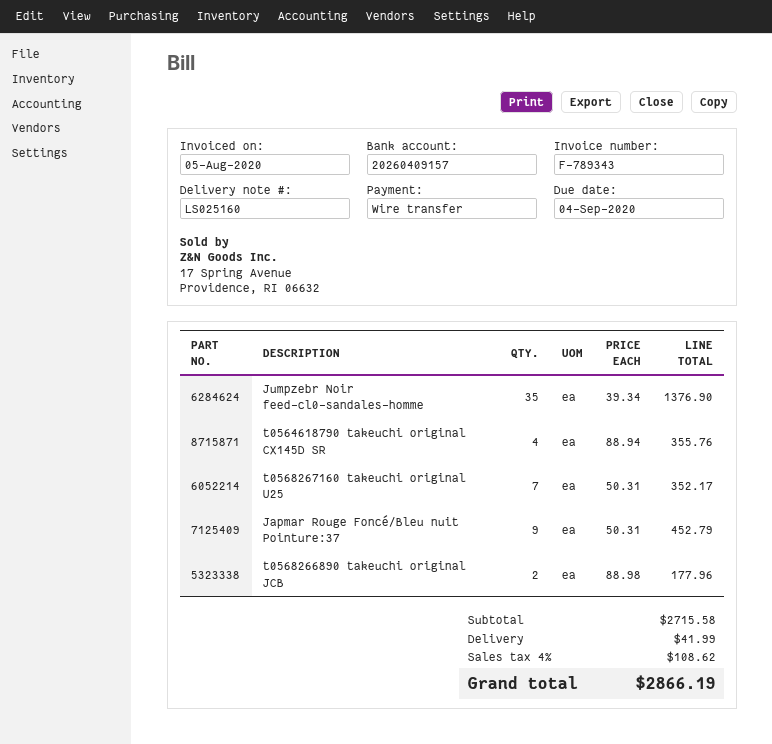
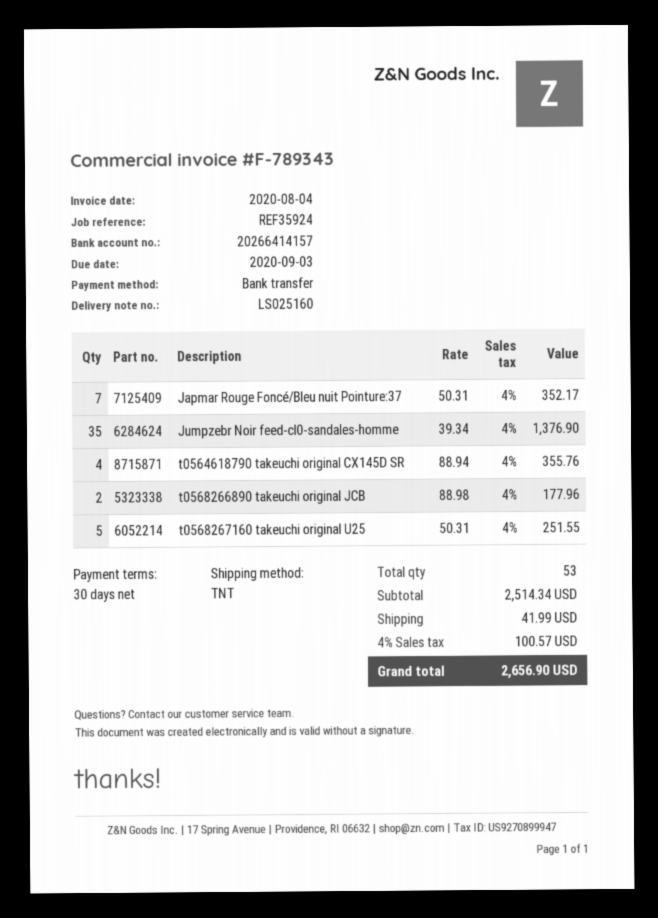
invoice date: 2020-08-05 -> 2020-08-04
due date: 2020-09-04 -> 2020-09-03
bank account: 20260409157 -> 20266414157
t0568267160 takeuchi original U25: 7 x 50.31 = 352.17 -> 5 x 50.31 = 251.55
Japmar Rouge Foncé/Bleu nuit Pointure:37: 9 x 50.31 = 452.79 -> 7 x 50.31 = 352.17
subtotal: 2715.58 -> 2514.34
tax: 4% = 108.62 -> 4% = 100.57
total: 2866.19 -> 2656.90

